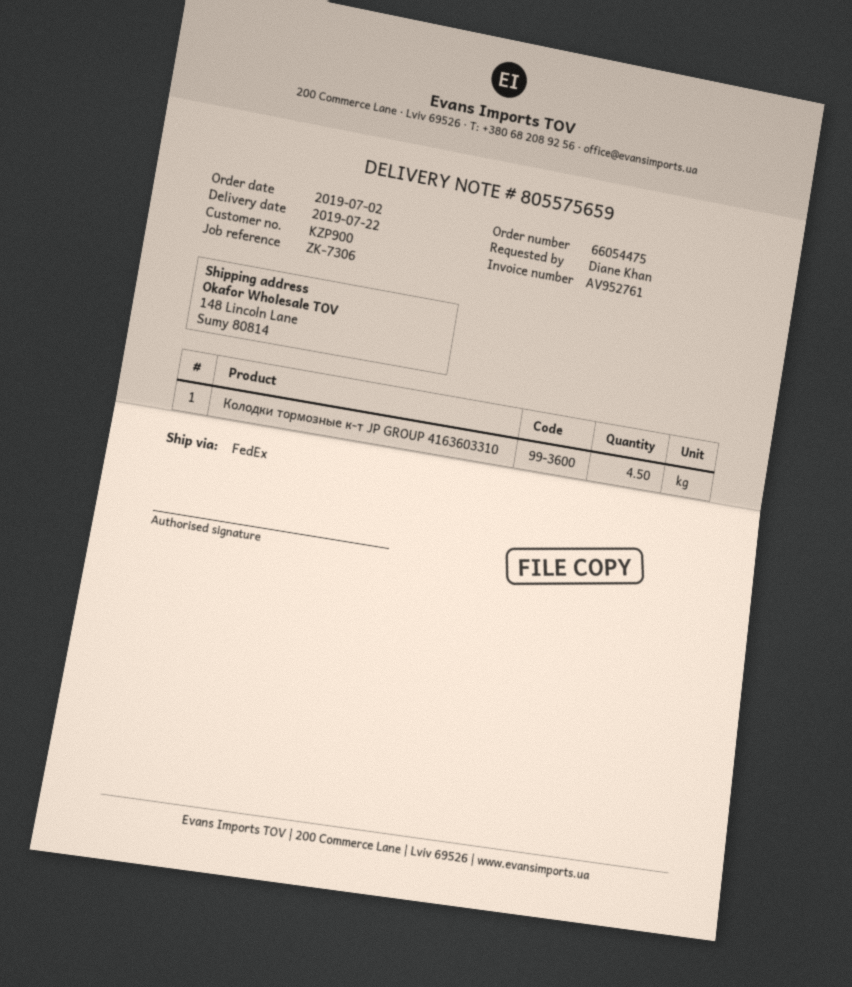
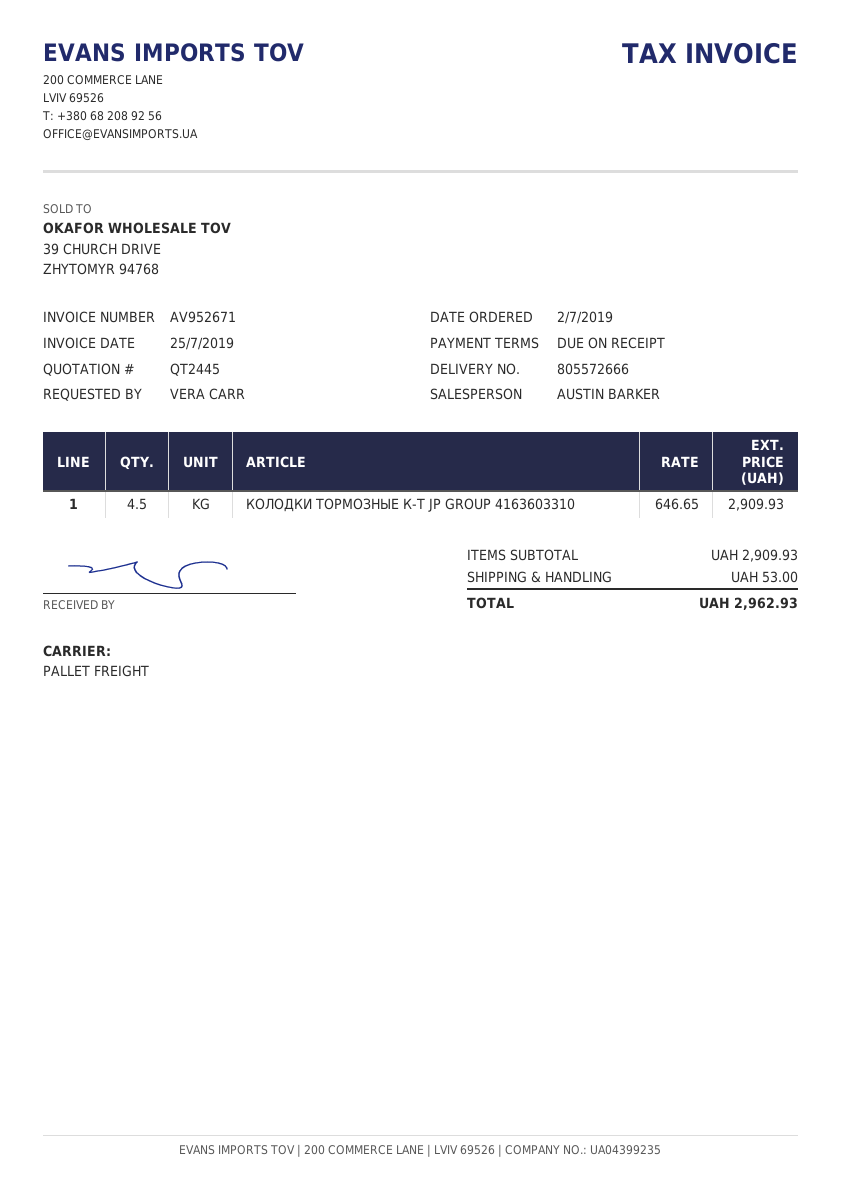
delivery note number: 805575659 -> 805572666
invoice number: AV952761 -> AV952671
ordered by: Diane Khan -> VERA CARR
shipping method: FedEx -> pallet freight

